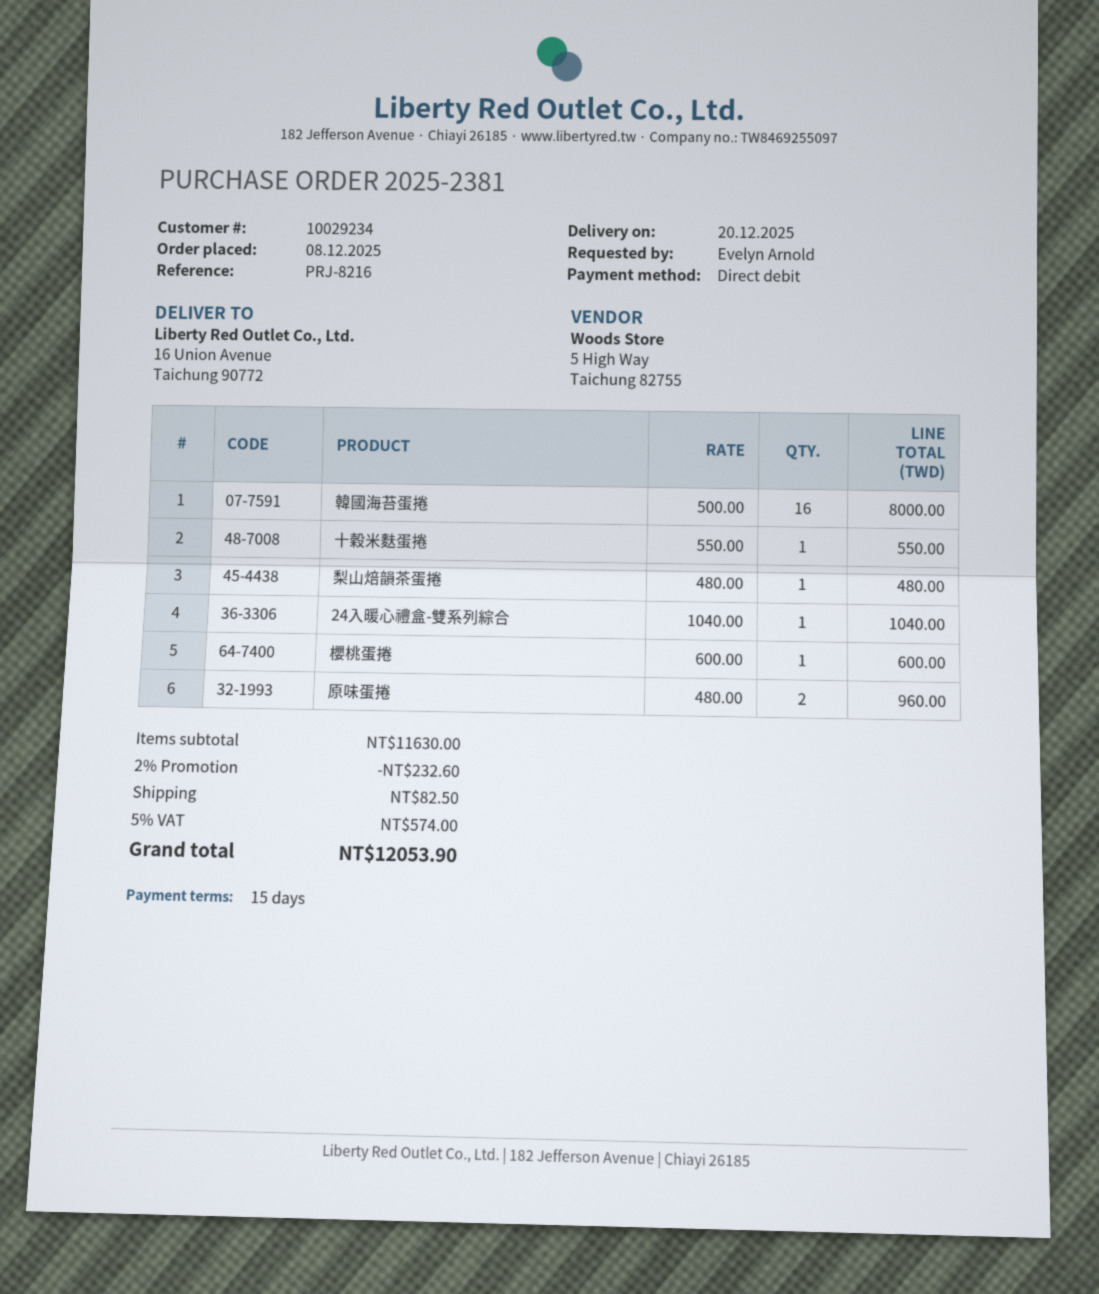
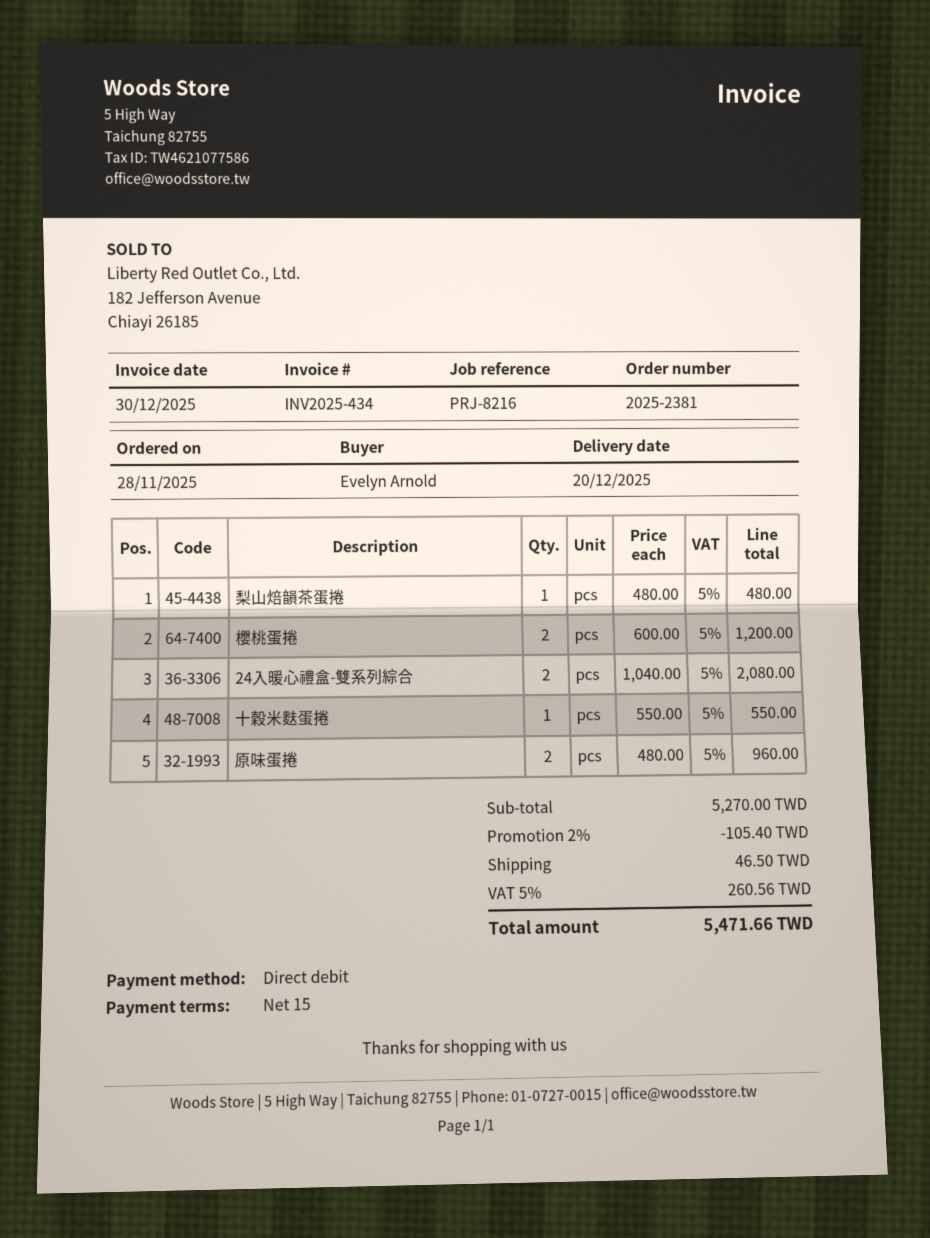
order date: 2025-12-08 -> 2025-11-28
韓國海苔蛋捲: 16 x 500.00 = 8000.00 -> none
24入暖心禮盒-雙系列綜合: 1 x 1040.00 = 1040.00 -> 2 x 1040.00 = 2080.00
櫻桃蛋捲: 1 x 600.00 = 600.00 -> 2 x 600.00 = 1200.00
subtotal: 11630.00 -> 5270.00
discount: 2% = 232.60 -> 2% = 105.40
shipping: 82.50 -> 46.50
tax: 5% = 574.00 -> 5% = 260.56
total: 12053.90 -> 5471.66

